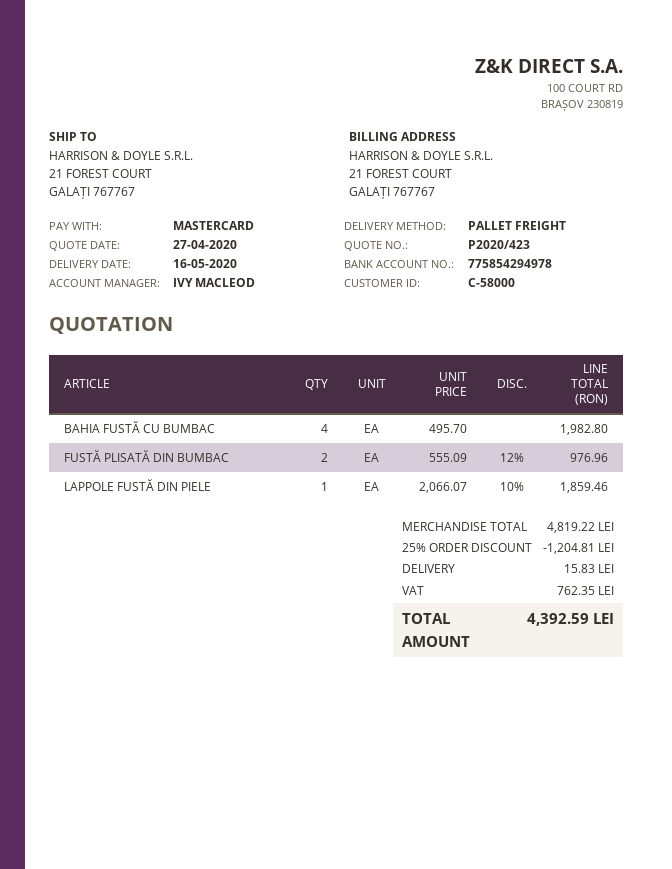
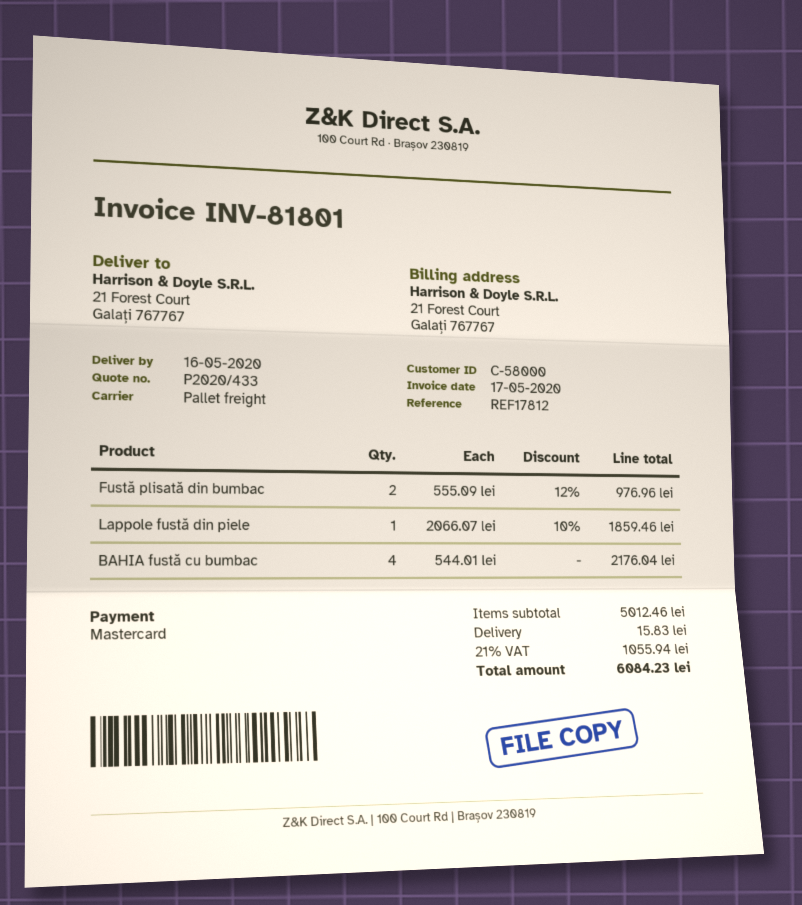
quote number: P2020/423 -> P2020/433
BAHIA FUSTĂ CU BUMBAC: 4 x 495.70 = 1982.80 -> 4 x 544.01 = 2176.04
subtotal: 4819.22 -> 5012.46
discount: 25% = 1204.81 -> none
tax: 762.35 -> 1055.94
total: 4392.59 -> 6084.23

